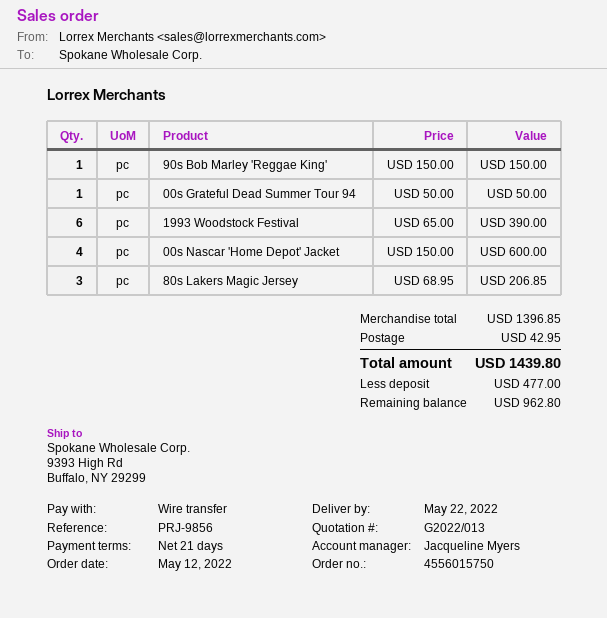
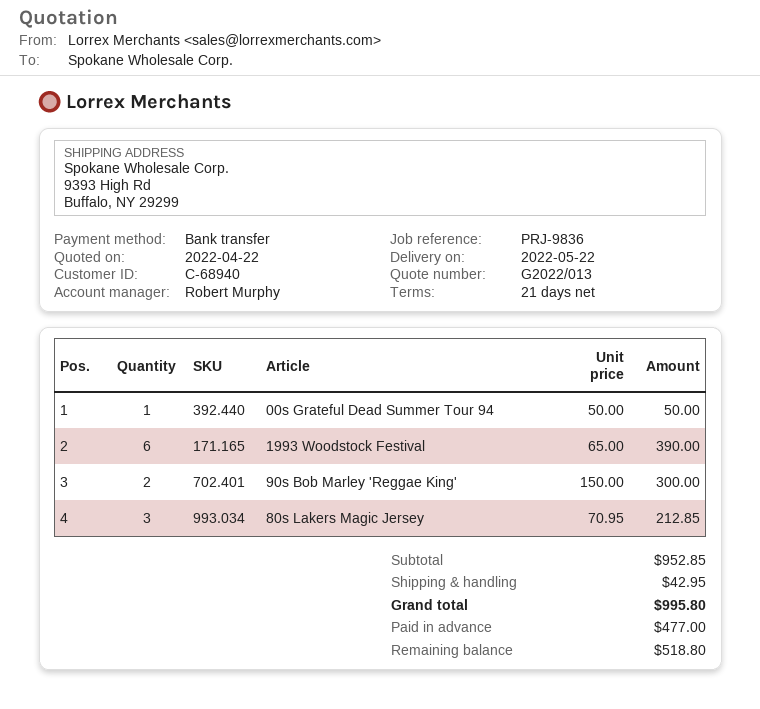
reference: PRJ-9856 -> PRJ-9836
sales rep: Jacqueline Myers -> Robert Murphy
90s Bob Marley 'Reggae King': 1 x 150.00 = 150.00 -> 2 x 150.00 = 300.00
00s Nascar 'Home Depot' Jacket: 4 x 150.00 = 600.00 -> none
80s Lakers Magic Jersey: 3 x 68.95 = 206.85 -> 3 x 70.95 = 212.85
subtotal: 1396.85 -> 952.85
total: 1439.80 -> 995.80
balance: 962.80 -> 518.80

